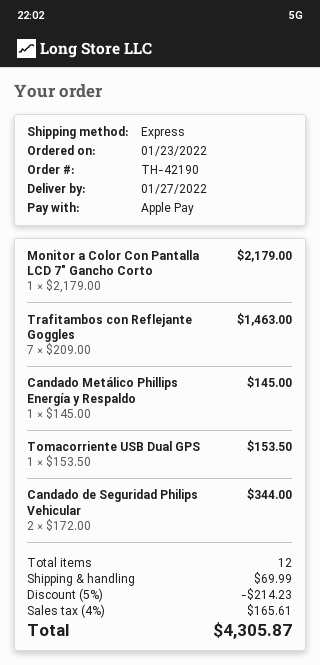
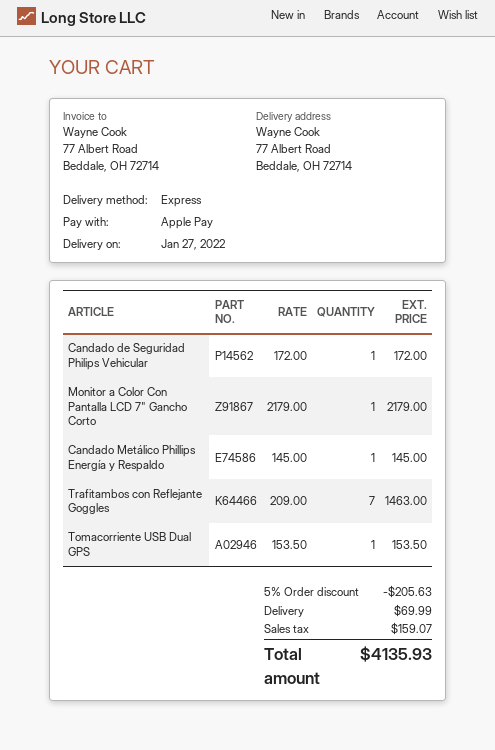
Candado de Seguridad Philips Vehicular: 2 x 172.00 = 344.00 -> 1 x 172.00 = 172.00
discount: 5% = 214.23 -> 5% = 205.63
tax: 165.61 -> 159.07
total: 4305.87 -> 4135.93

